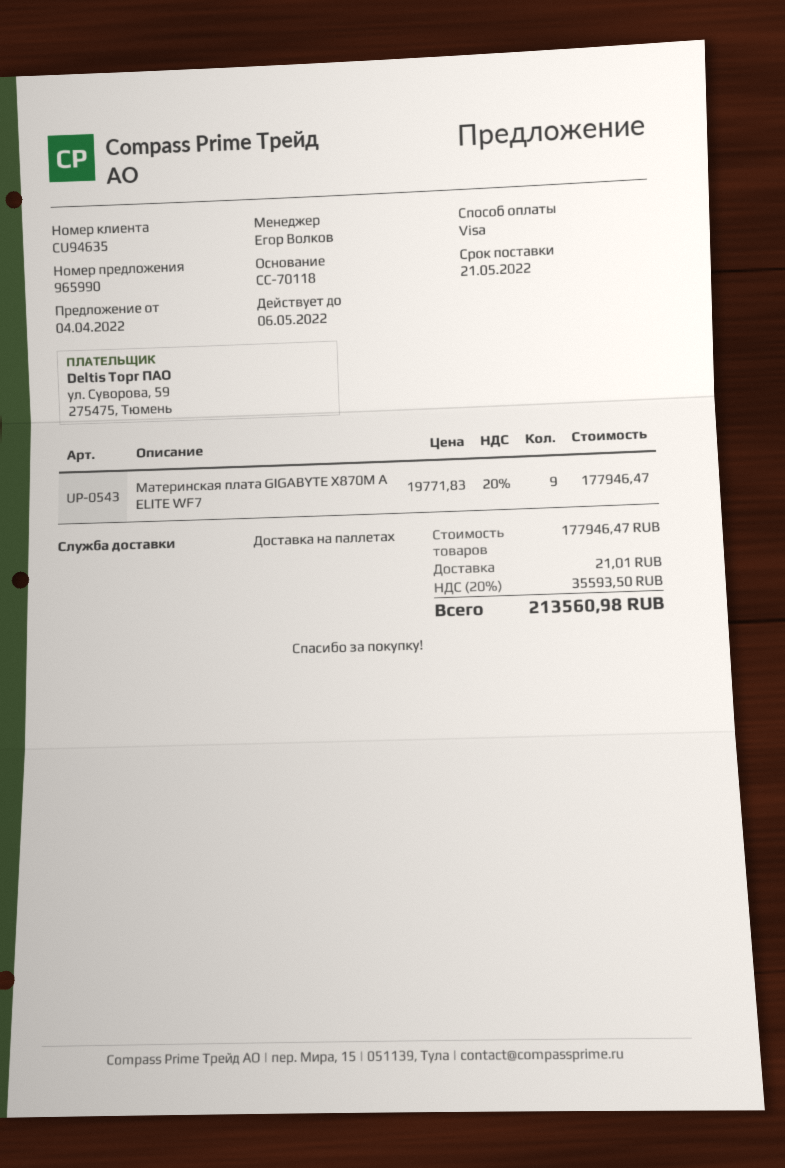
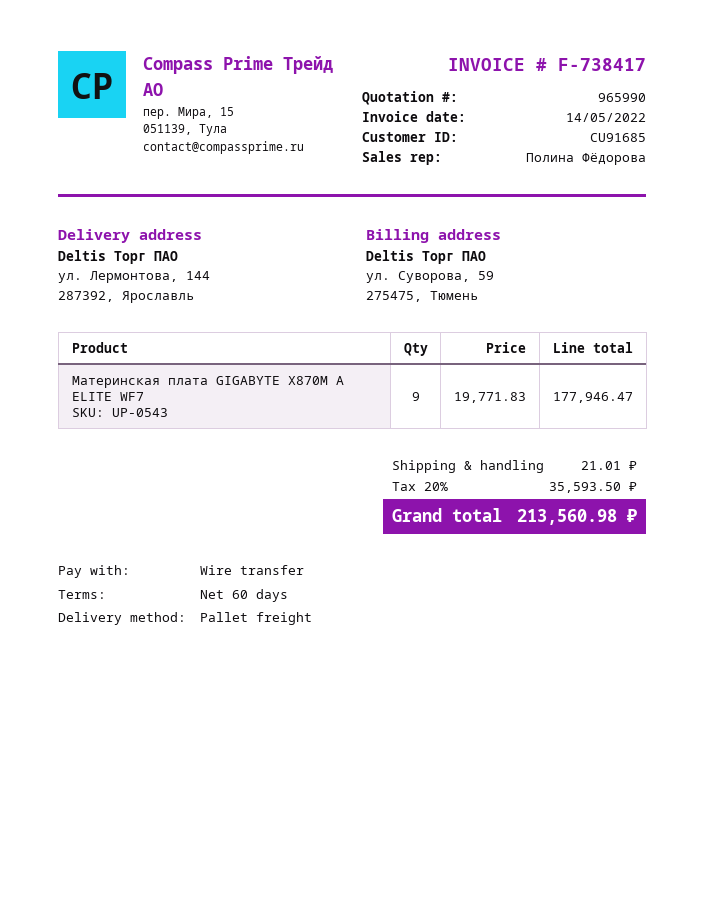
customer number: CU94635 -> CU91685
sales rep: Егор Волков -> Полина Фёдорова
payment method: Visa -> bank transfer

